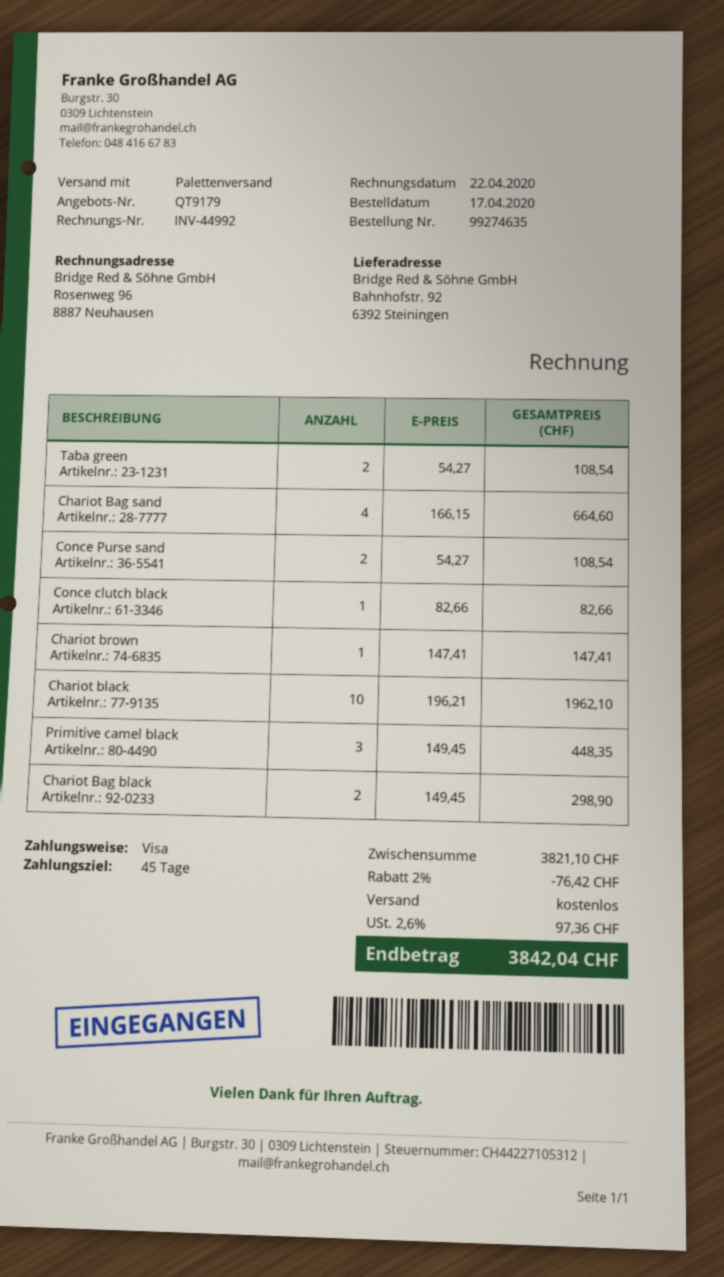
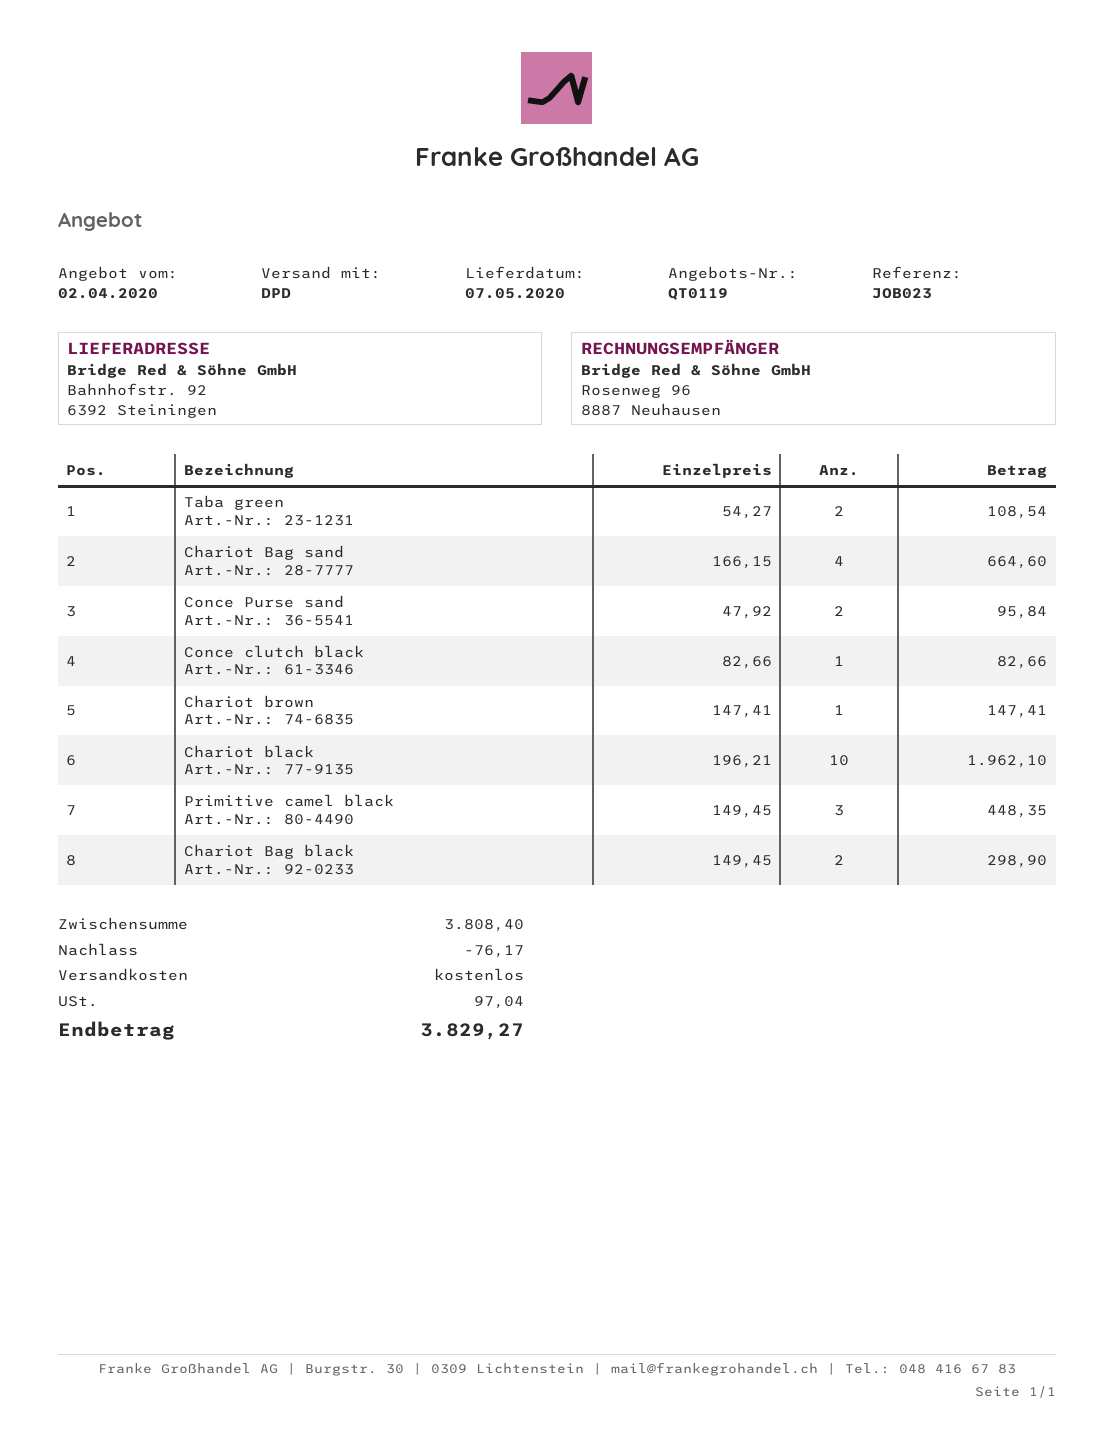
quote number: QT9179 -> QT0119
shipping method: pallet freight -> DPD
Conce Purse sand: 2 x 54.27 = 108.54 -> 2 x 47.92 = 95.84
subtotal: 3821.10 -> 3808.40
discount: 76.42 -> 76.17
tax: 97.36 -> 97.04
total: 3842.04 -> 3829.27

